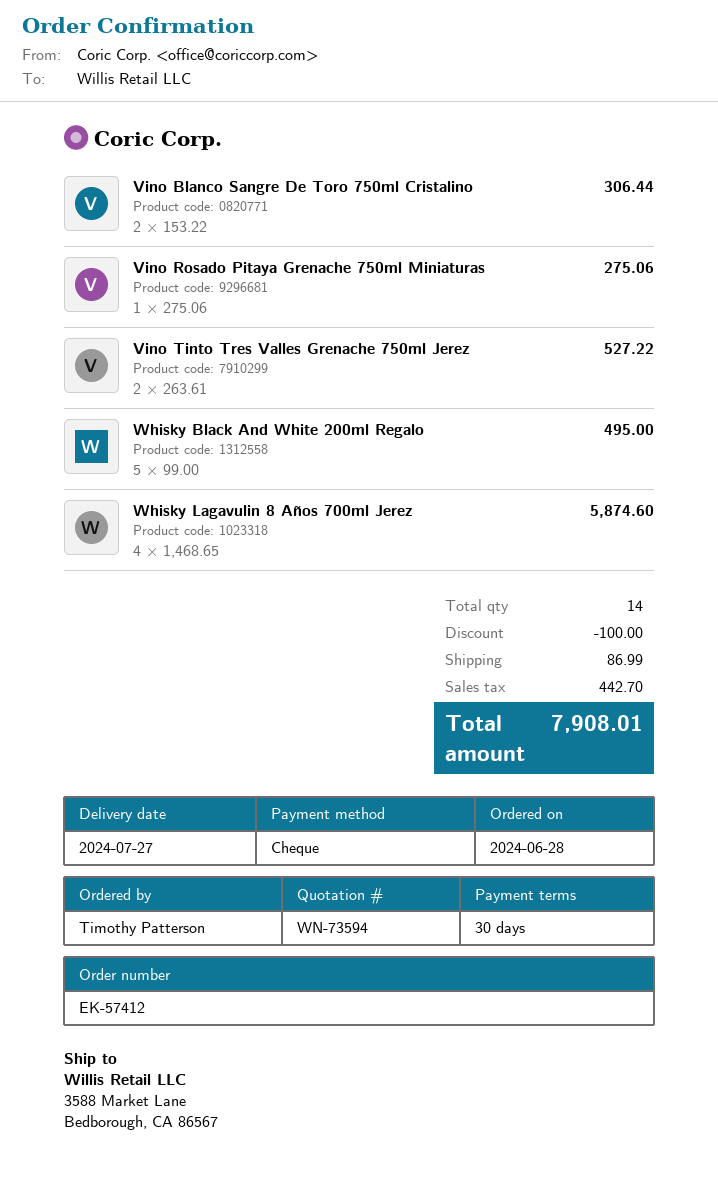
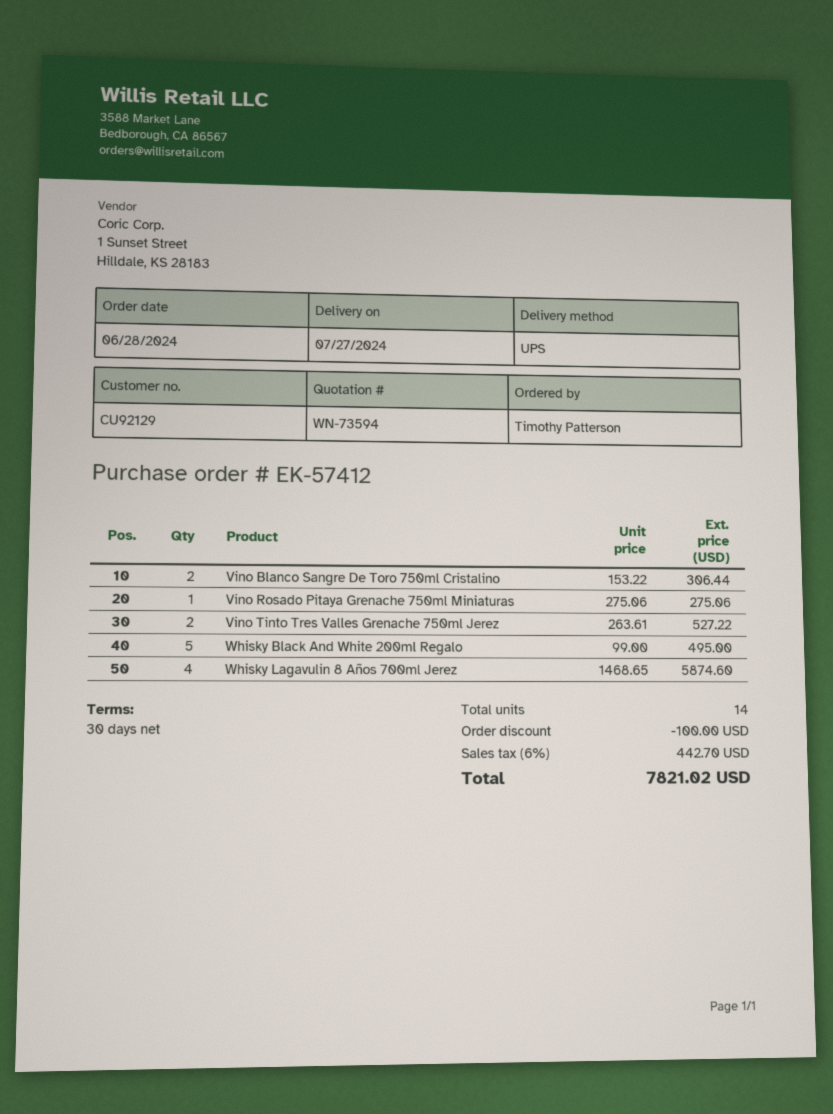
shipping: 86.99 -> none
total: 7908.01 -> 7821.02

